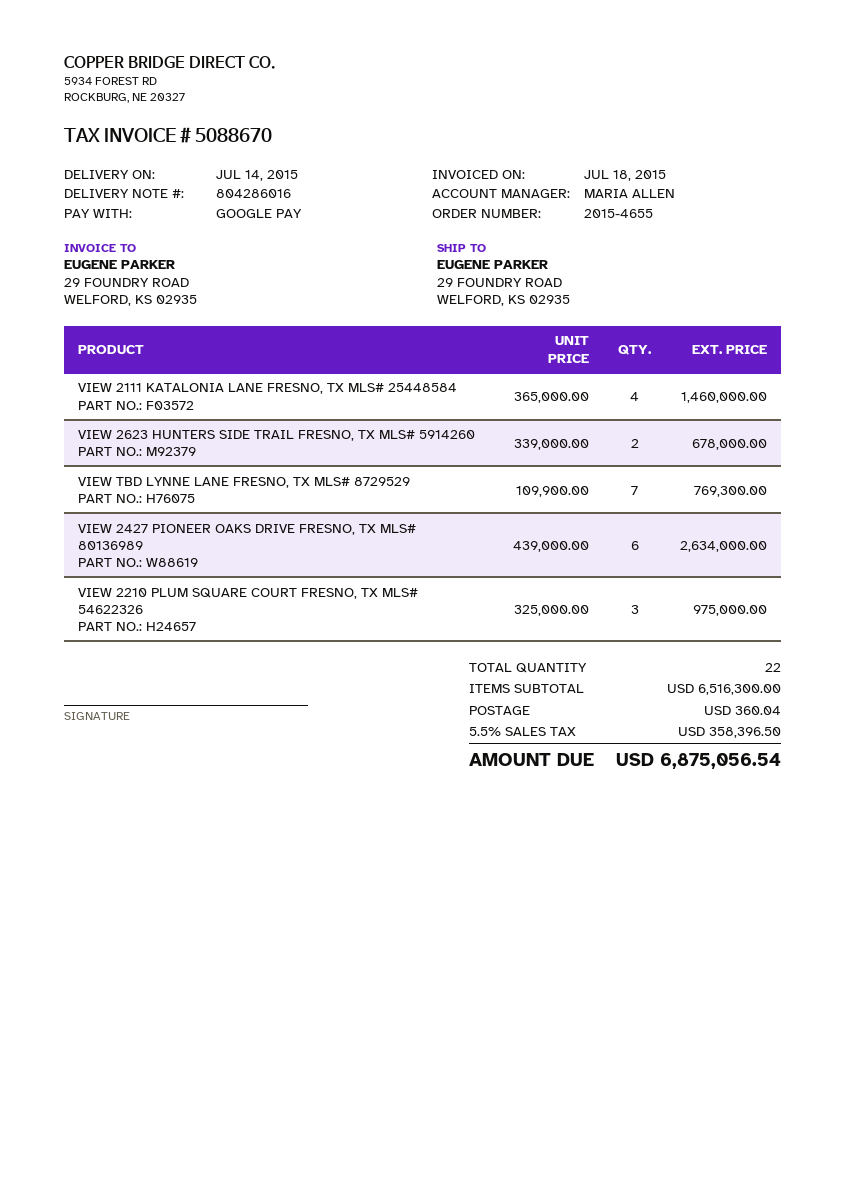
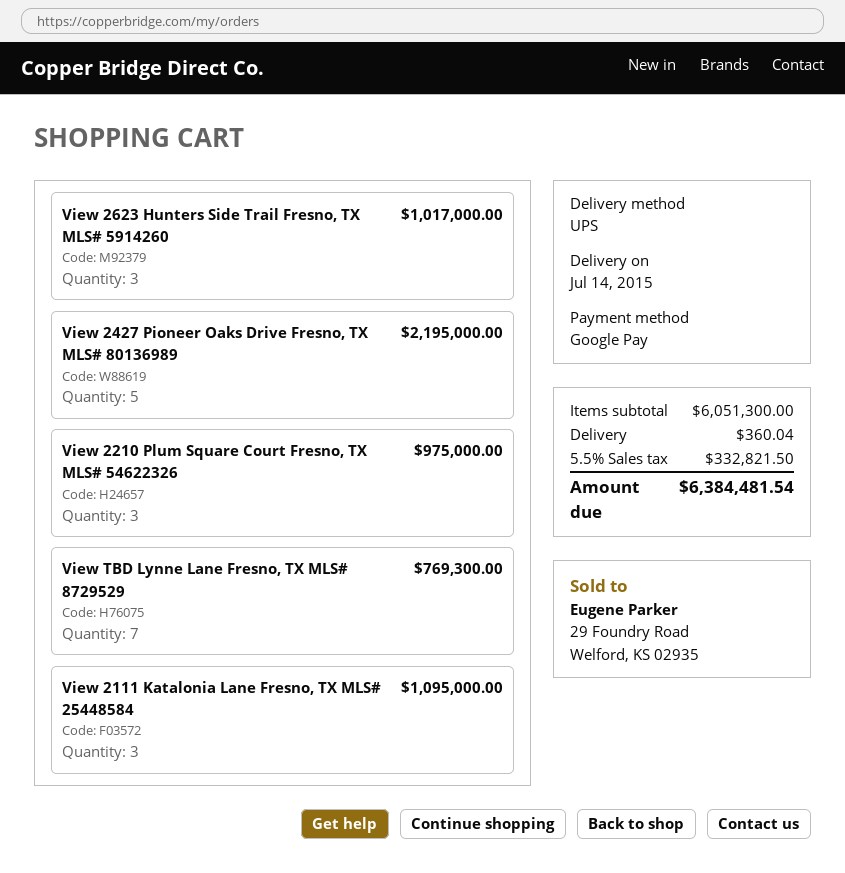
VIEW 2111 KATALONIA LANE FRESNO, TX MLS# 25448584: 4 for 1460000.00 -> 3 for 1095000.00
VIEW 2623 HUNTERS SIDE TRAIL FRESNO, TX MLS# 5914260: 2 for 678000.00 -> 3 for 1017000.00
VIEW 2427 PIONEER OAKS DRIVE FRESNO, TX MLS# 80136989: 6 for 2634000.00 -> 5 for 2195000.00
subtotal: 6516300.00 -> 6051300.00
tax: 5.5% = 358396.50 -> 5.5% = 332821.50
total: 6875056.54 -> 6384481.54

